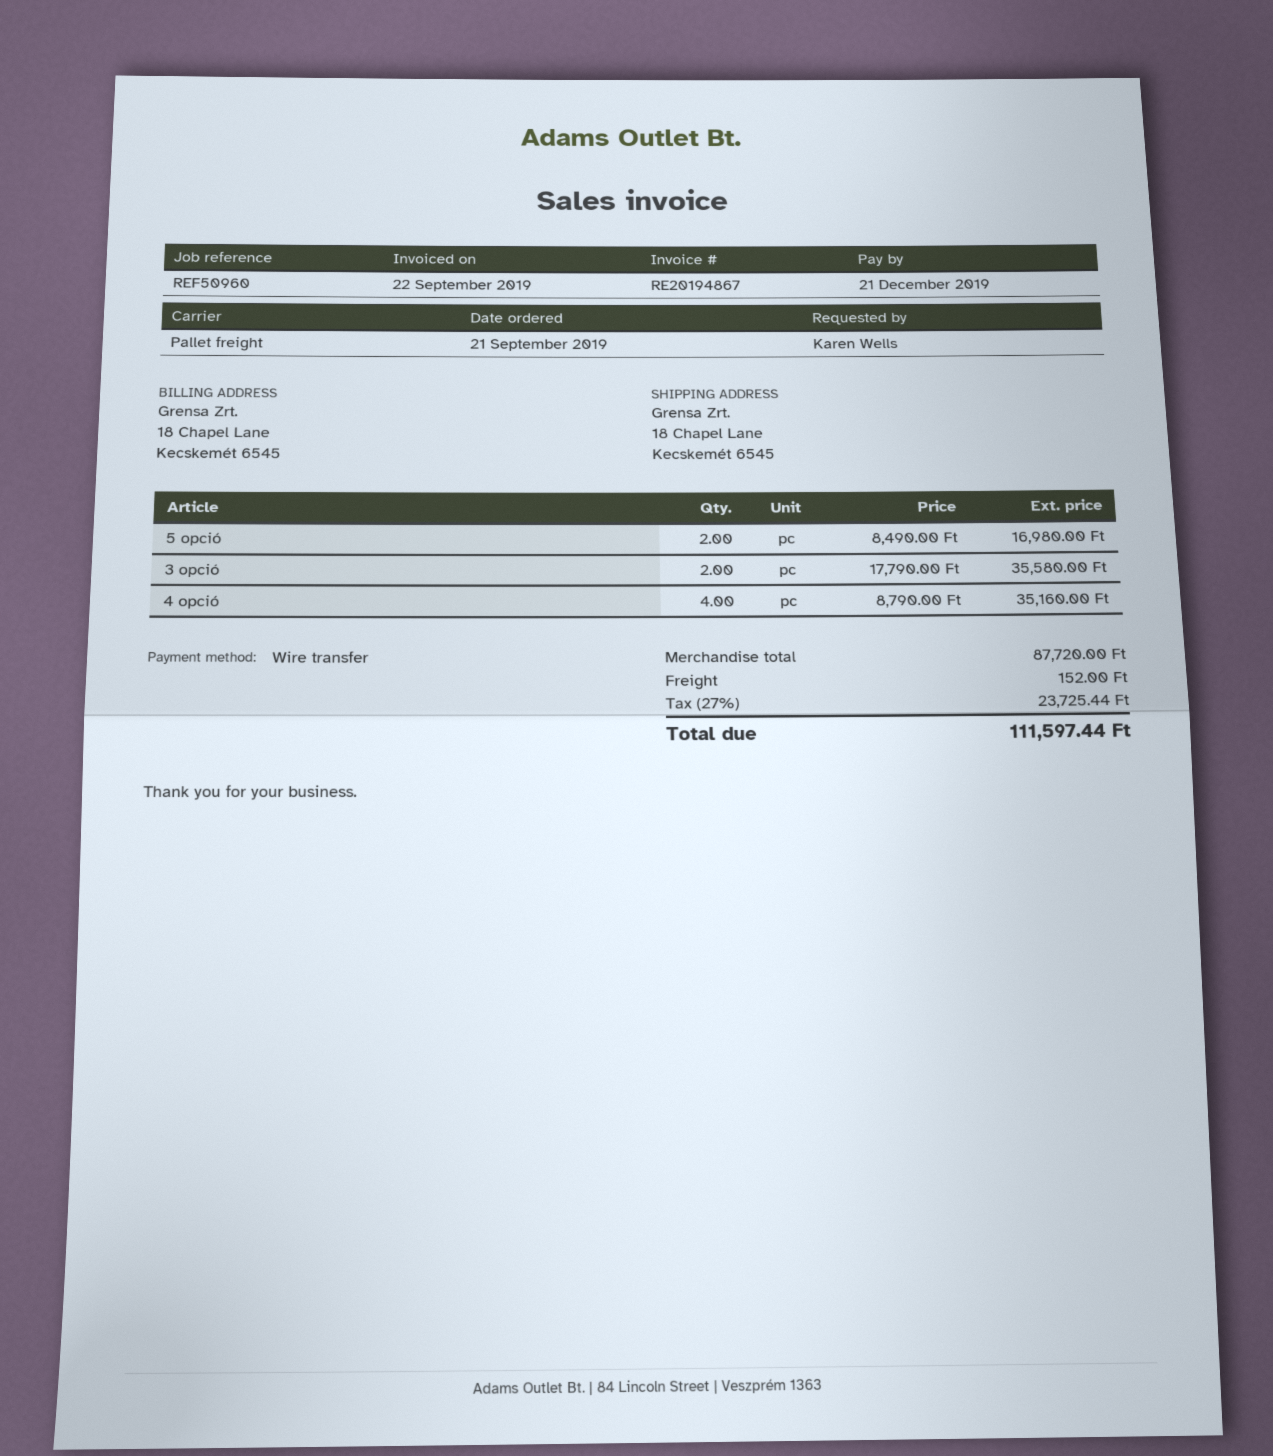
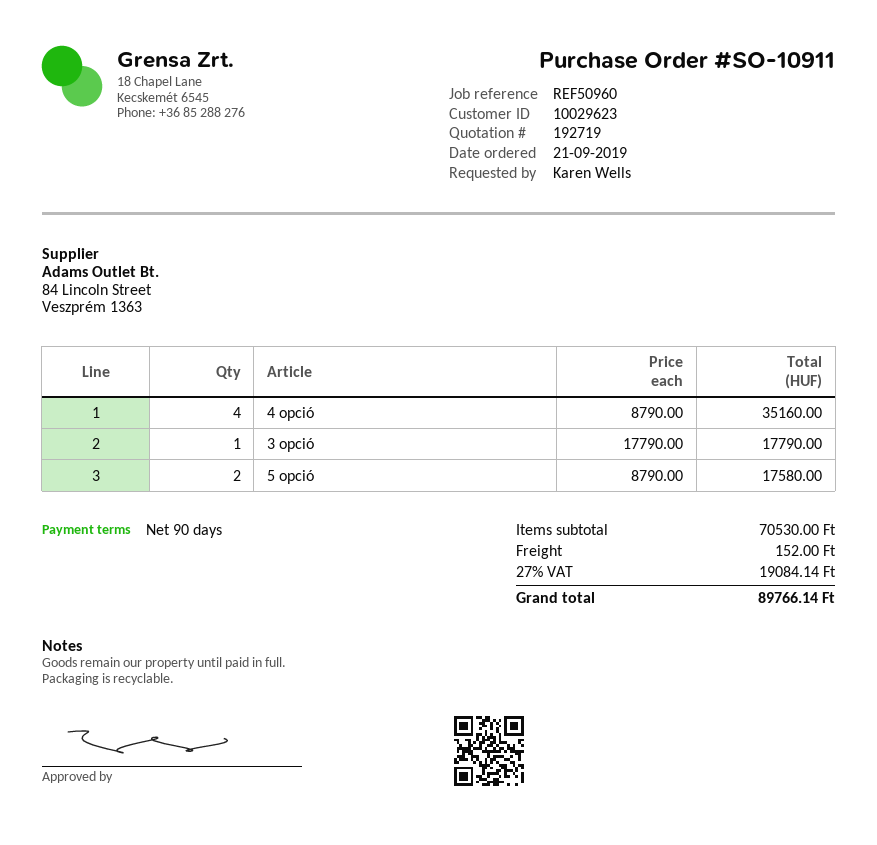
5 opció: 2 x 8490.00 = 16980.00 -> 2 x 8790.00 = 17580.00
3 opció: 2 x 17790.00 = 35580.00 -> 1 x 17790.00 = 17790.00
subtotal: 87720.00 -> 70530.00
tax: 27% = 23725.44 -> 27% = 19084.14
total: 111597.44 -> 89766.14

